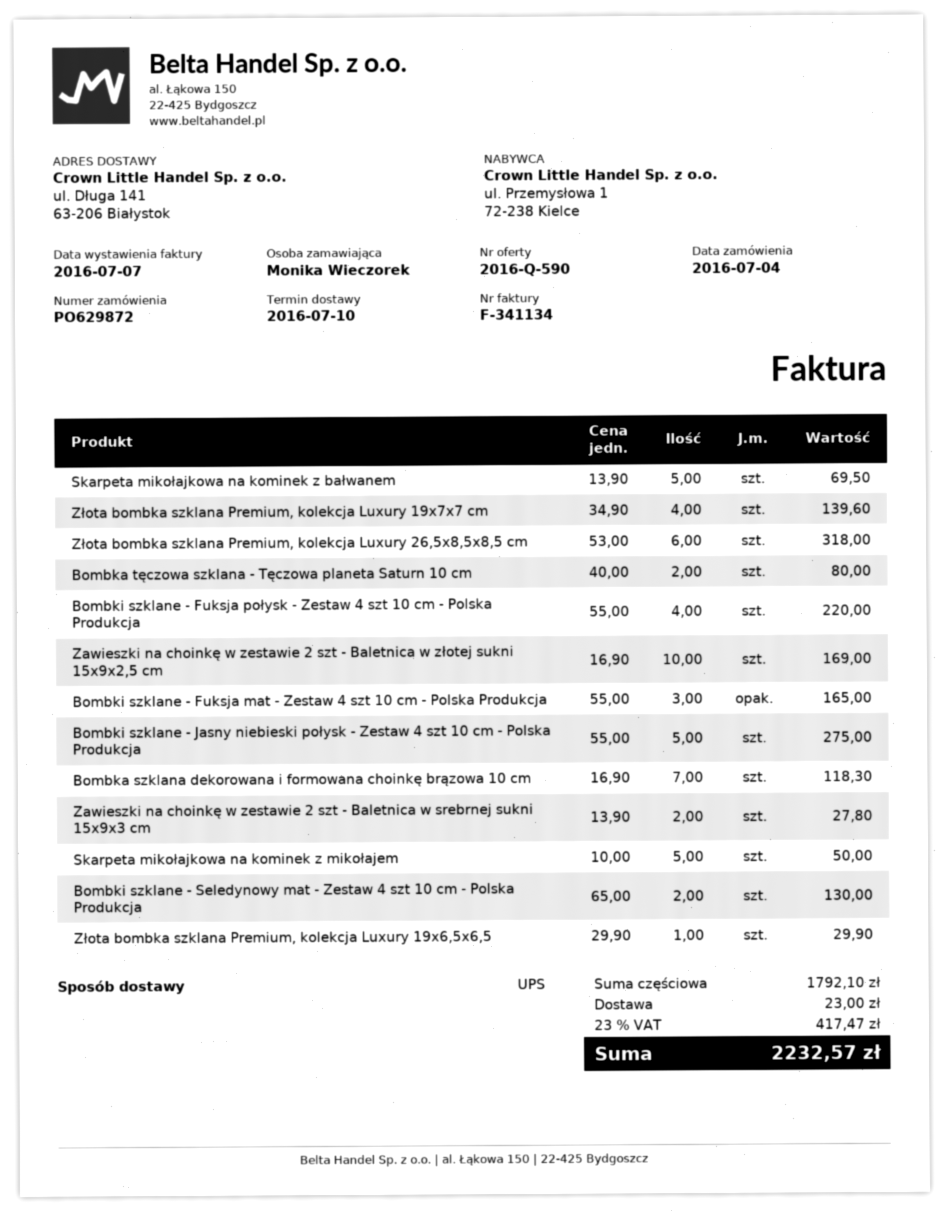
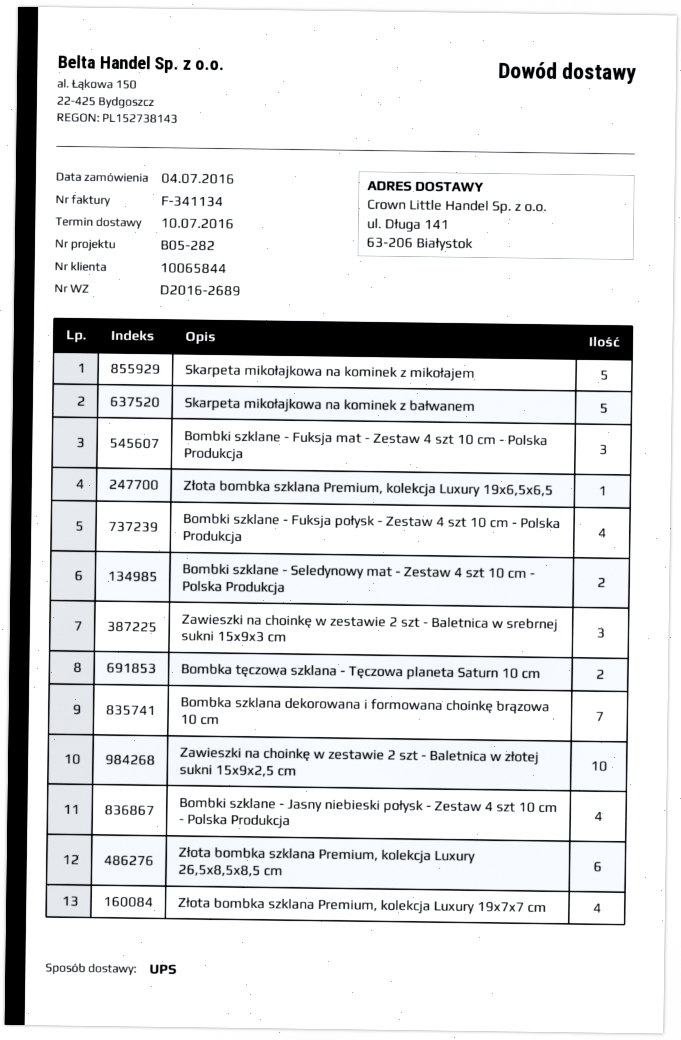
Bombki szklane - Jasny niebieski połysk - Zestaw 4 szt 10 cm - Polska Produkcja: 5 -> 4
Zawieszki na choinkę w zestawie 2 szt - Baletnica w srebrnej sukni 15x9x3 cm: 2 -> 3

